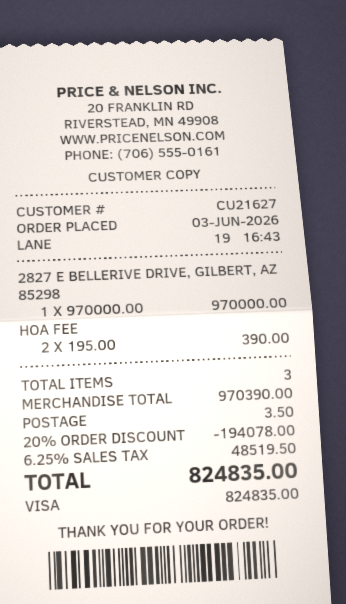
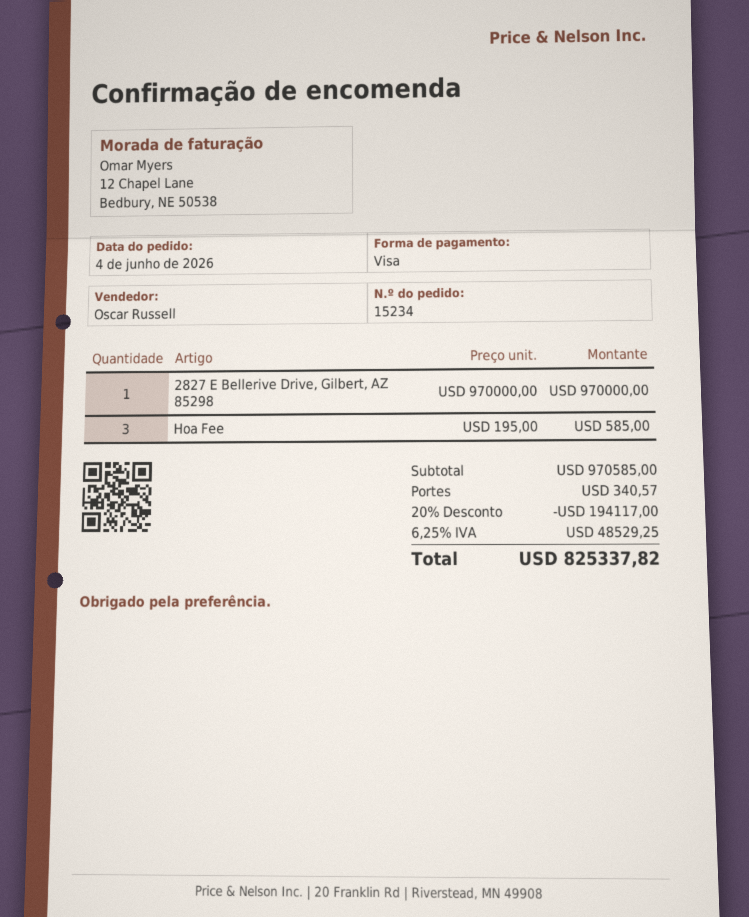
order date: 2026-06-03 -> 2026-06-04
HOA FEE: 2 x 195.00 = 390.00 -> 3 x 195.00 = 585.00
subtotal: 970390.00 -> 970585.00
discount: 20% = 194078.00 -> 20% = 194117.00
shipping: 3.50 -> 340.57
tax: 6.25% = 48519.50 -> 6.25% = 48529.25
total: 824835.00 -> 825337.82

